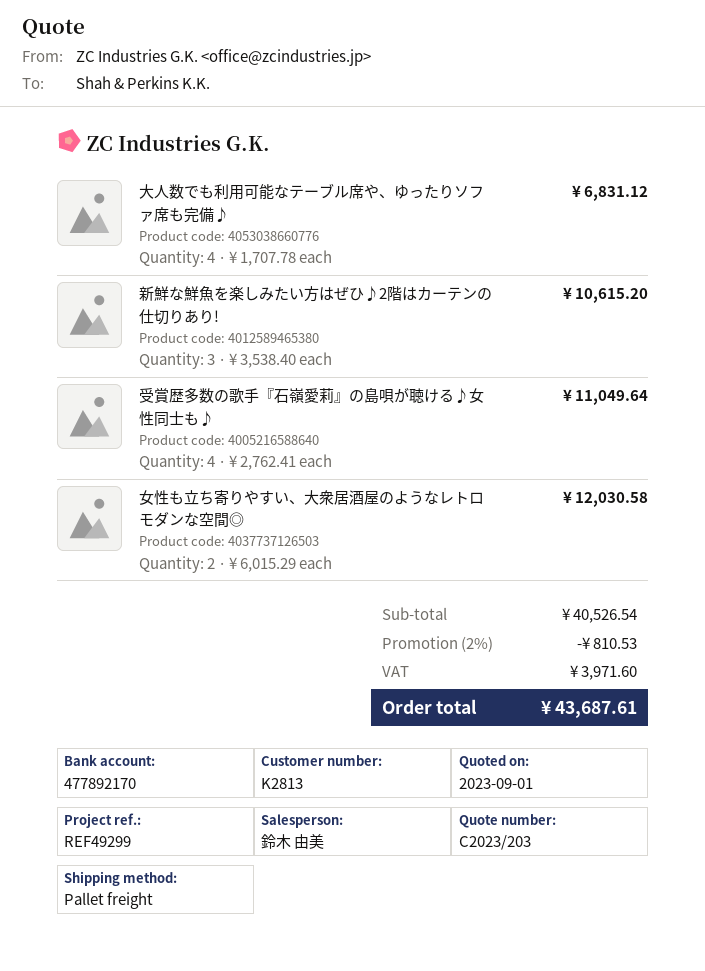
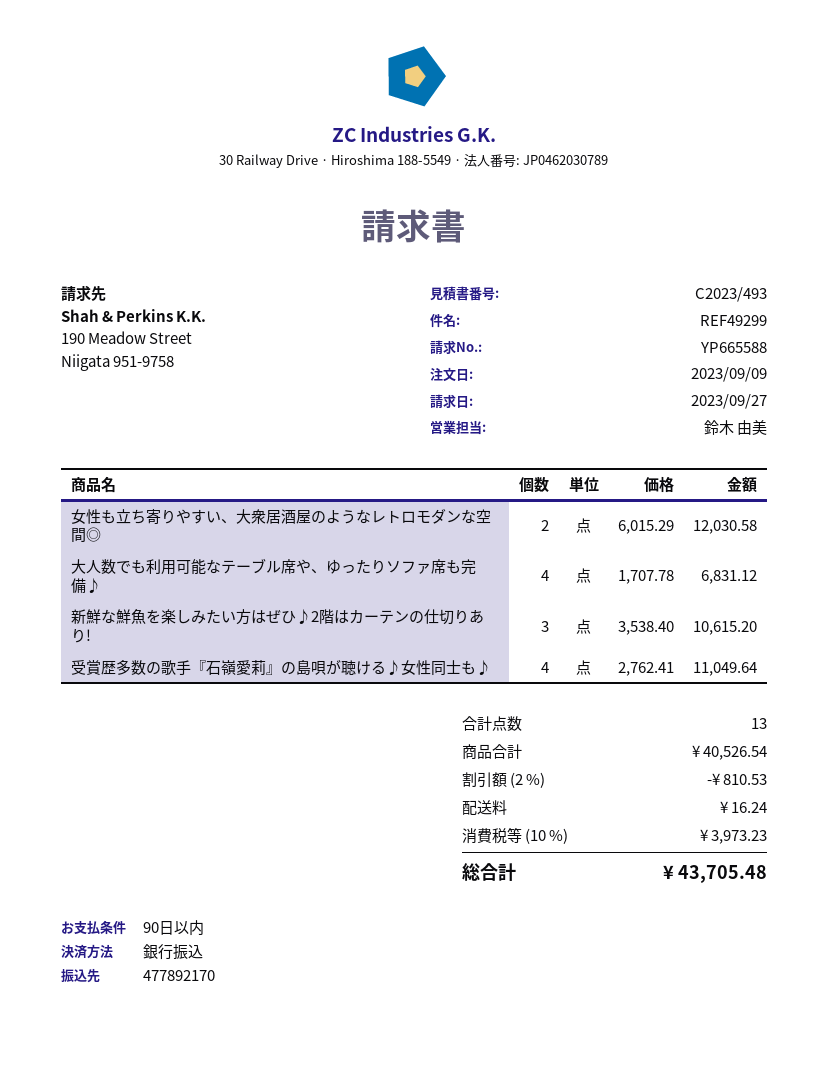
quote number: C2023/203 -> C2023/493
shipping: none -> 16.24
tax: 3971.60 -> 3973.23
total: 43687.61 -> 43705.48

